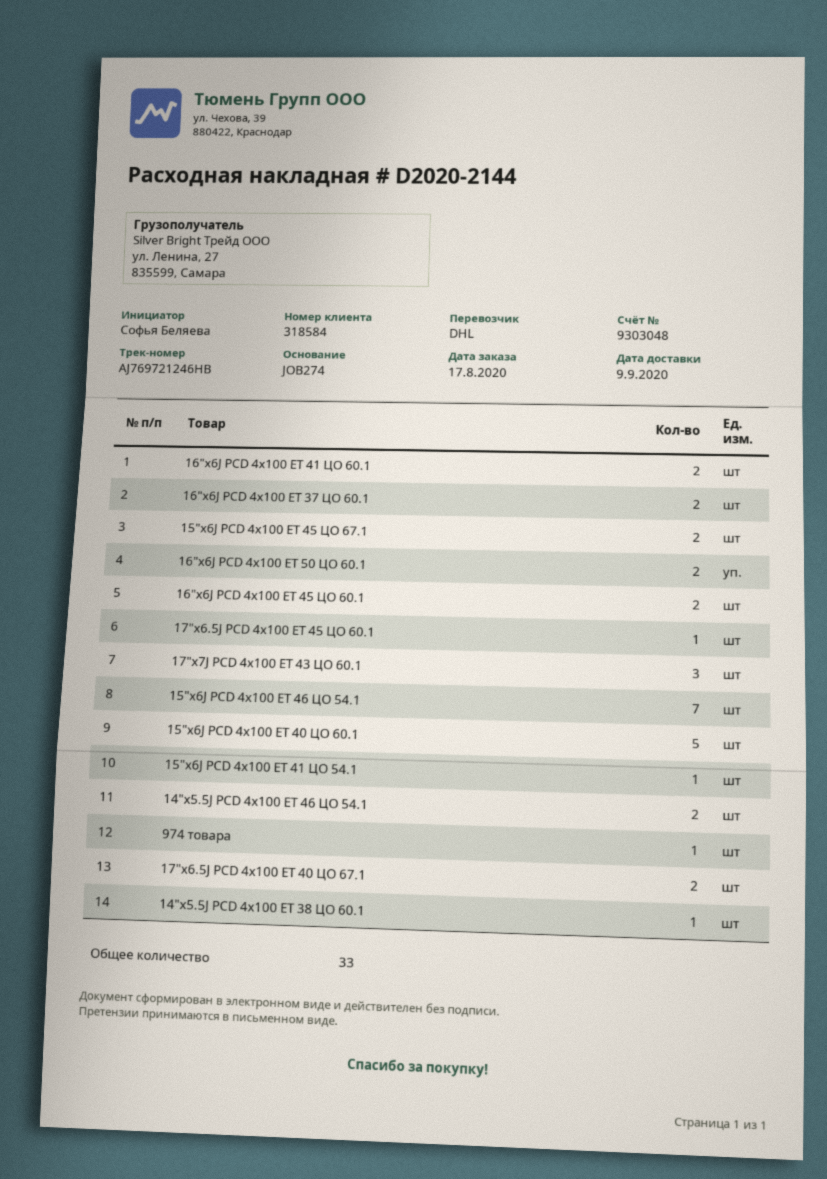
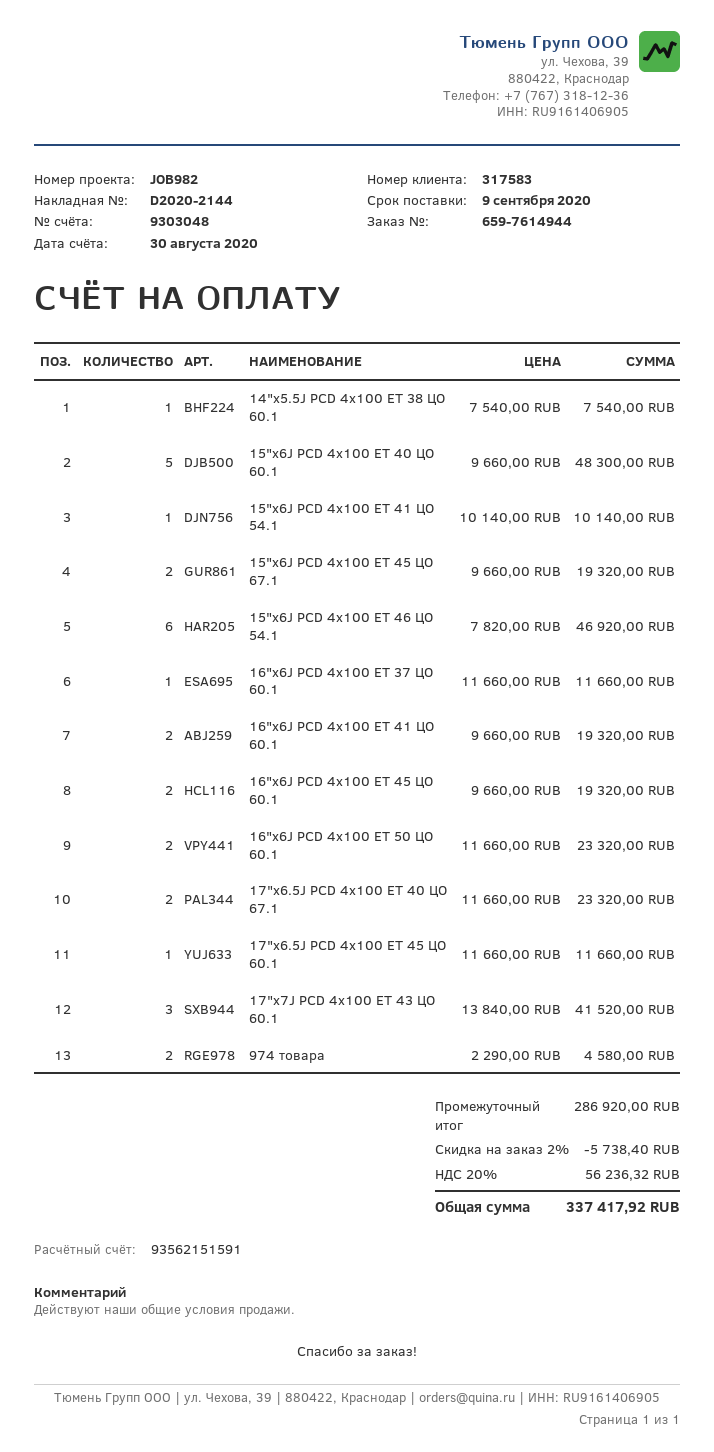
customer number: 318584 -> 317583
reference: JOB274 -> JOB982
16"x6J PCD 4x100 ЕТ 37 ЦО 60.1: 2 -> 1
15"x6J PCD 4x100 ЕТ 46 ЦО 54.1: 7 -> 6
14"x5.5J PCD 4x100 ЕТ 46 ЦО 54.1: 2 -> none
974 товара: 1 -> 2

